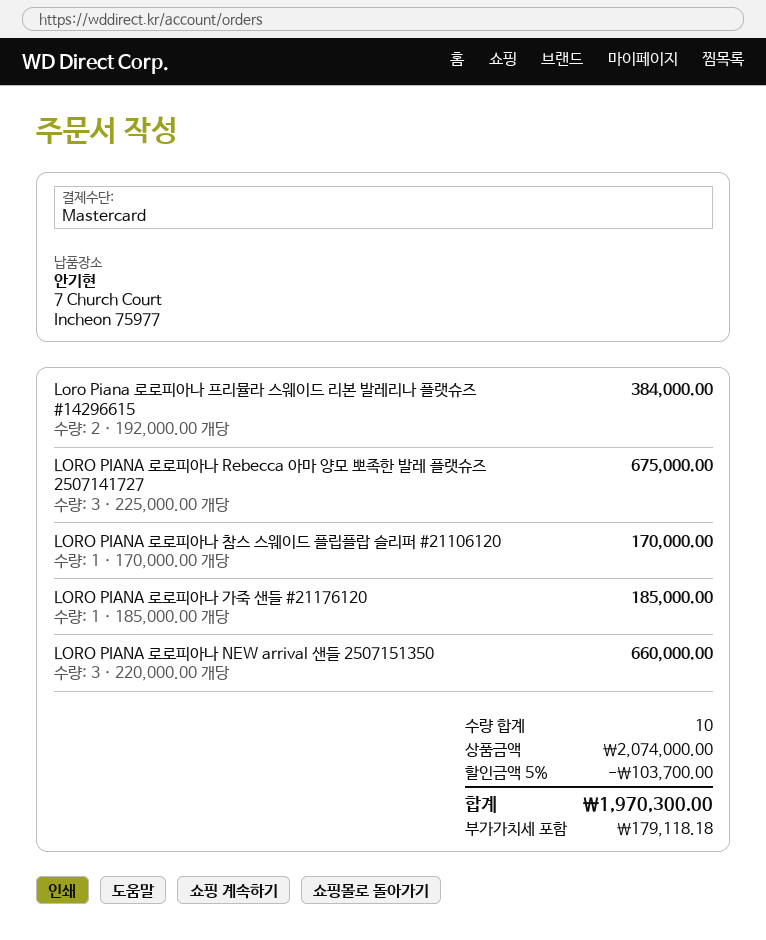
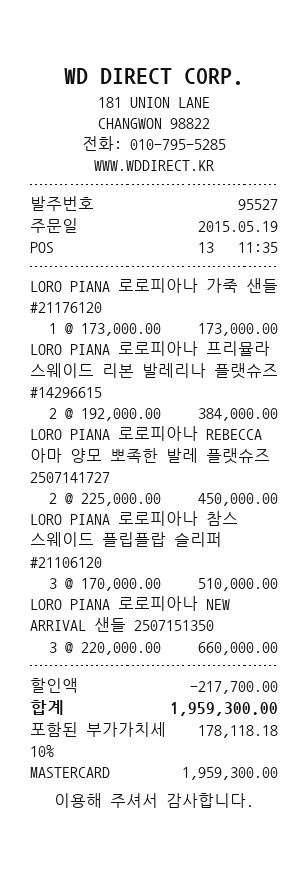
LORO PIANA 로로피아나 Rebecca 아마 양모 뽀족한 발레 플랫슈즈 2507141727: 3 x 225000.00 = 675000.00 -> 2 x 225000.00 = 450000.00
LORO PIANA 로로피아나 참스 스웨이드 플립플랍 슬리퍼 #21106120: 1 x 170000.00 = 170000.00 -> 3 x 170000.00 = 510000.00
LORO PIANA 로로피아나 가죽 샌들 #21176120: 1 x 185000.00 = 185000.00 -> 1 x 173000.00 = 173000.00
discount: 103700.00 -> 217700.00
tax: 179118.18 -> 178118.18
total: 1970300.00 -> 1959300.00

